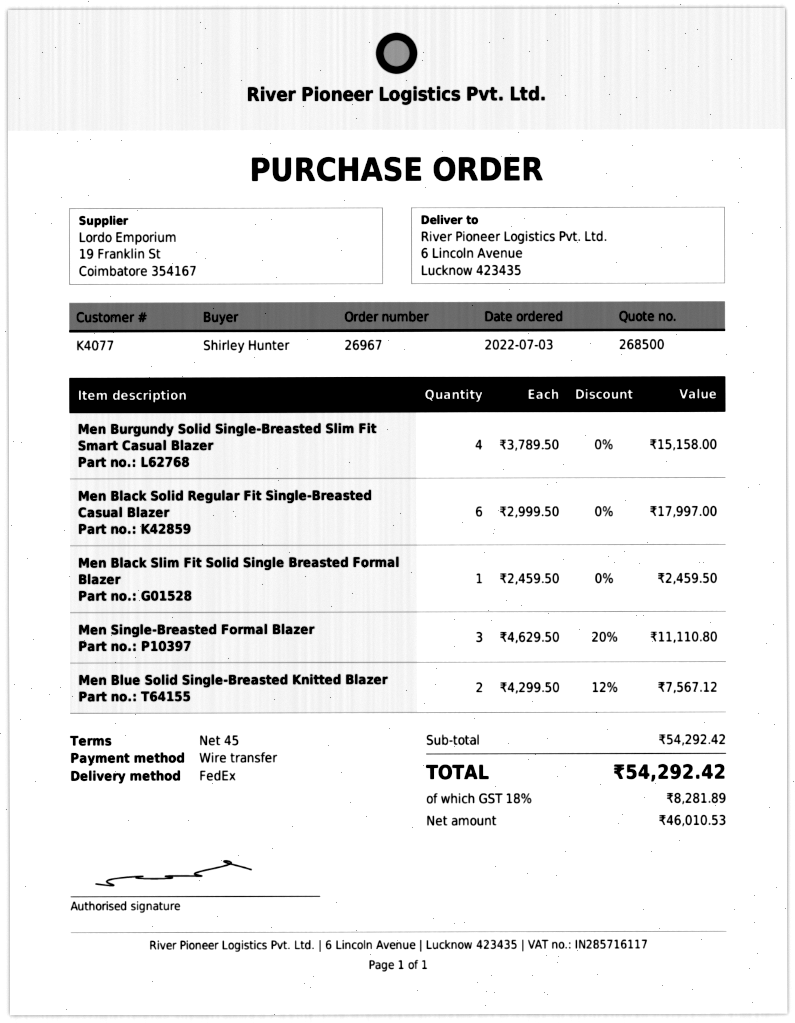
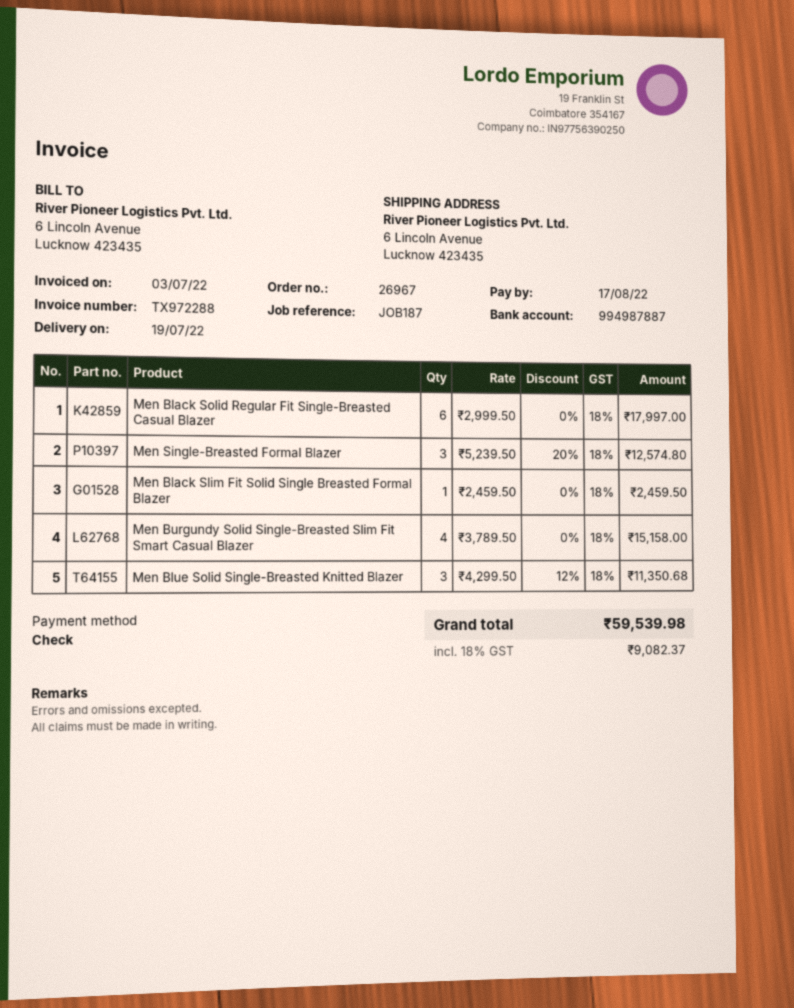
payment method: bank transfer -> cheque
Men Single-Breasted Formal Blazer: 3 x 4629.50 - 20% = 11110.80 -> 3 x 5239.50 - 20% = 12574.80
Men Blue Solid Single-Breasted Knitted Blazer: 2 x 4299.50 - 12% = 7567.12 -> 3 x 4299.50 - 12% = 11350.68
tax: 18% = 8281.89 -> 18% = 9082.37
total: 54292.42 -> 59539.98

